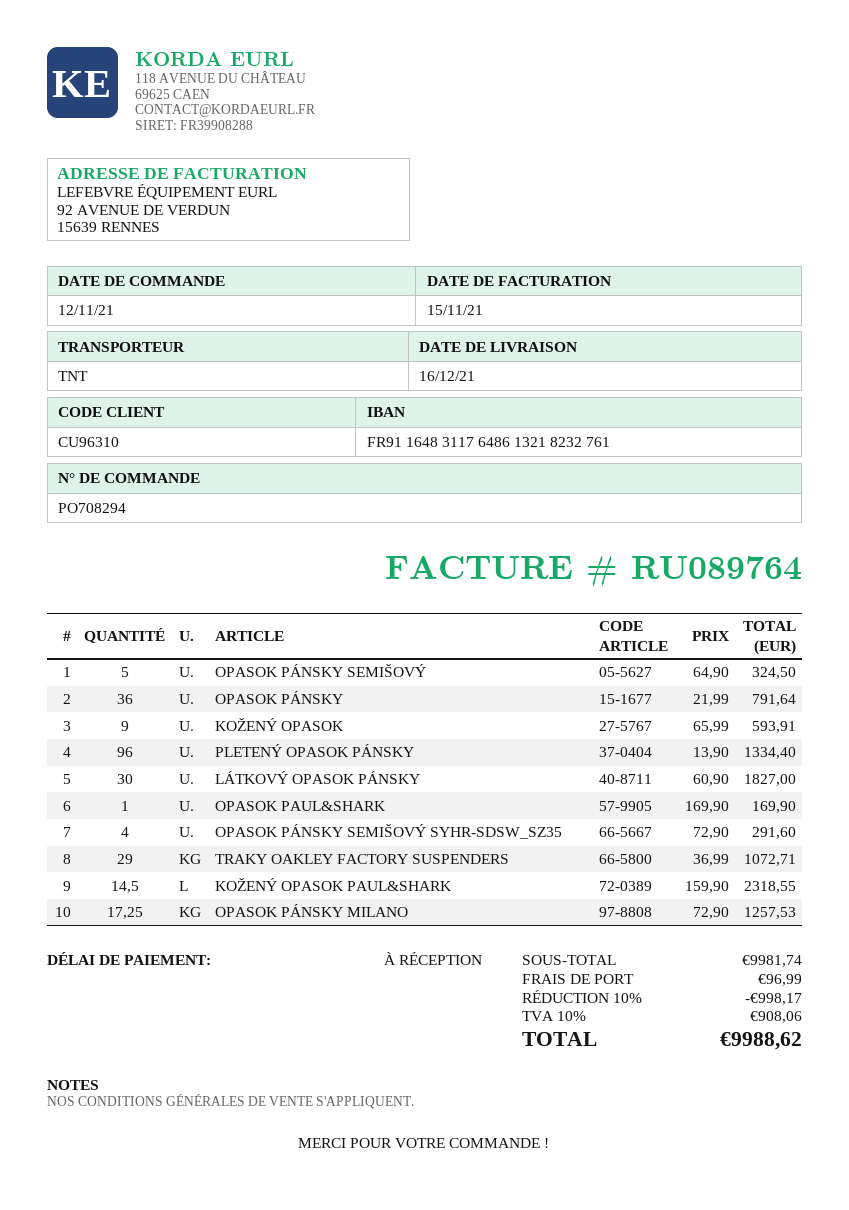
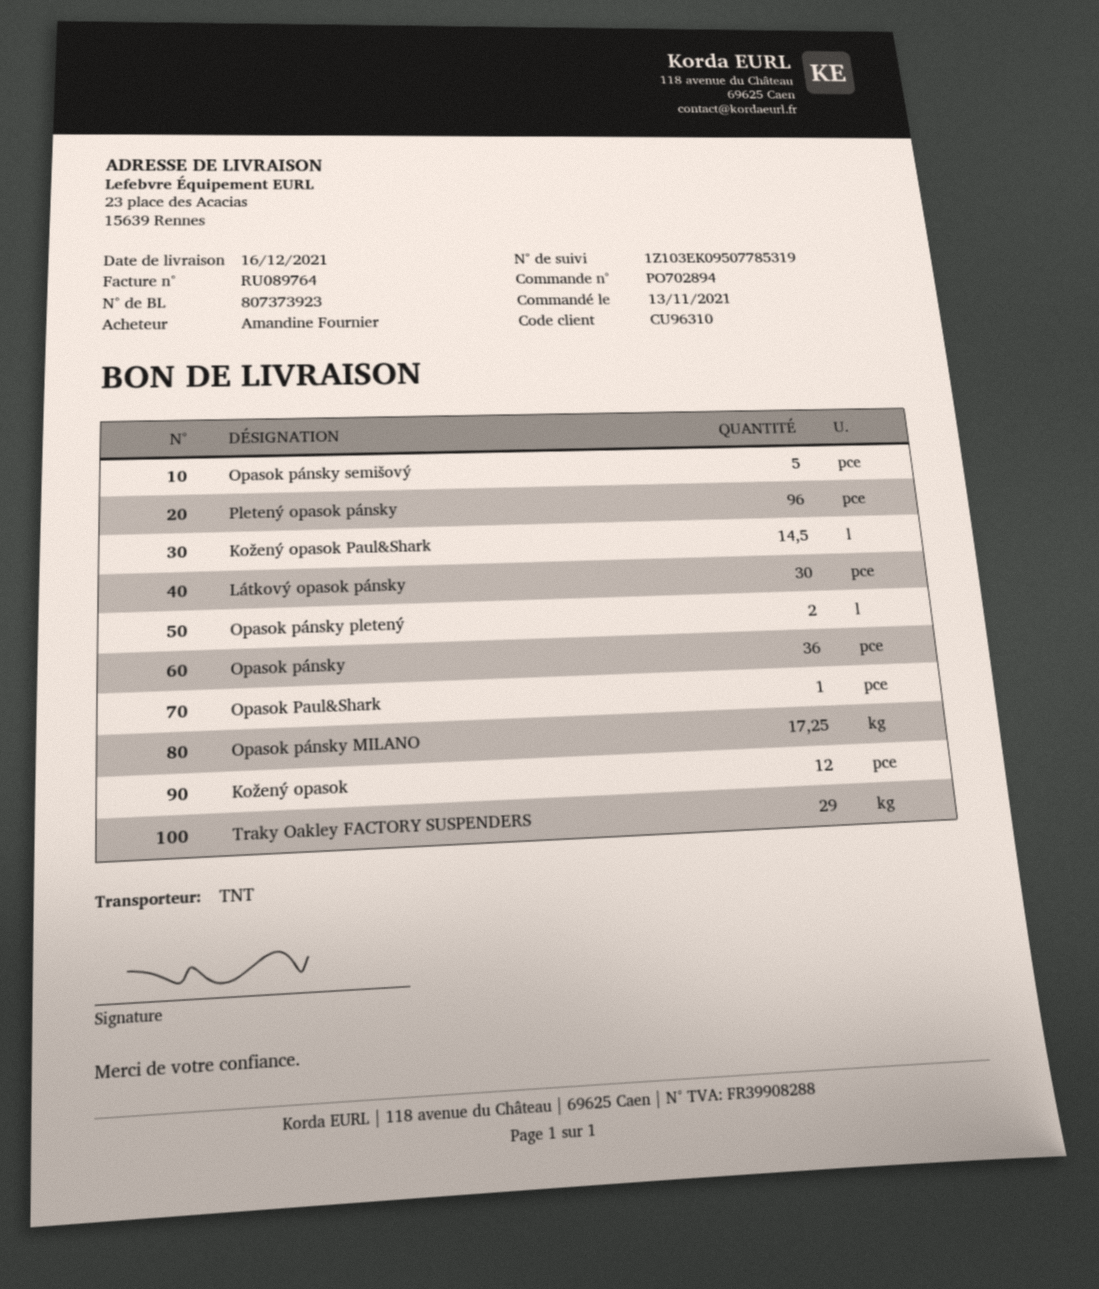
order number: PO708294 -> PO702894
order date: 2021-11-12 -> 2021-11-13
KOŽENÝ OPASOK: 9 -> 12
OPASOK PÁNSKY SEMIŠOVÝ SYHR-SDSW_SZ35: 4 -> none
Opasok pánsky pletený: none -> 2

